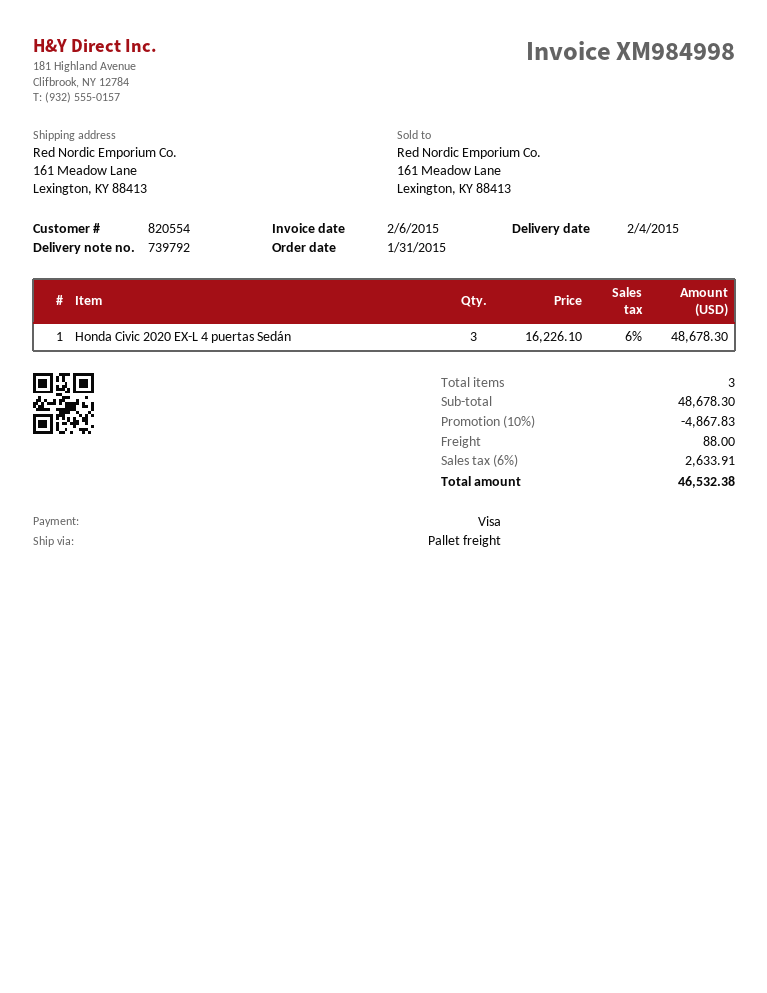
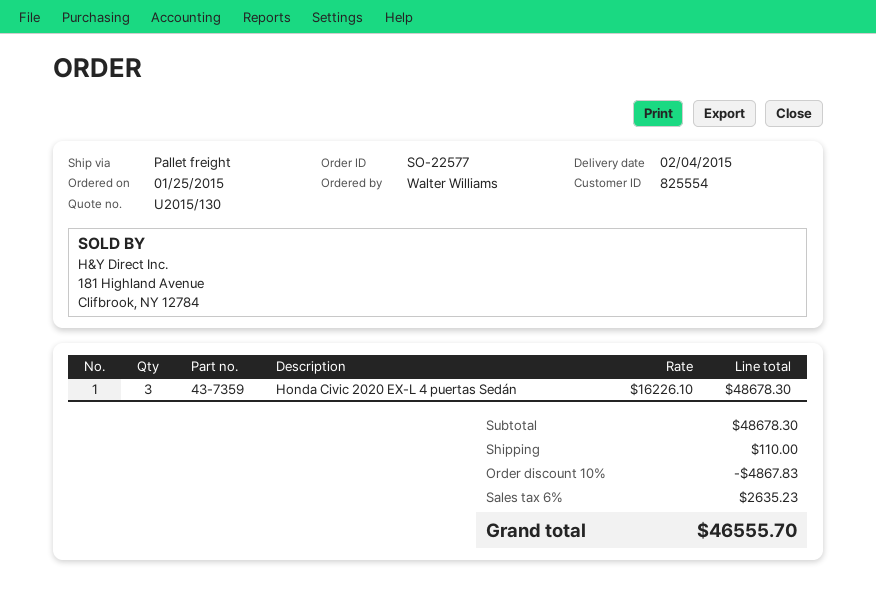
order date: 2015-01-31 -> 2015-01-25
customer number: 820554 -> 825554
shipping: 88.00 -> 110.00
tax: 6% = 2633.91 -> 6% = 2635.23
total: 46532.38 -> 46555.70

